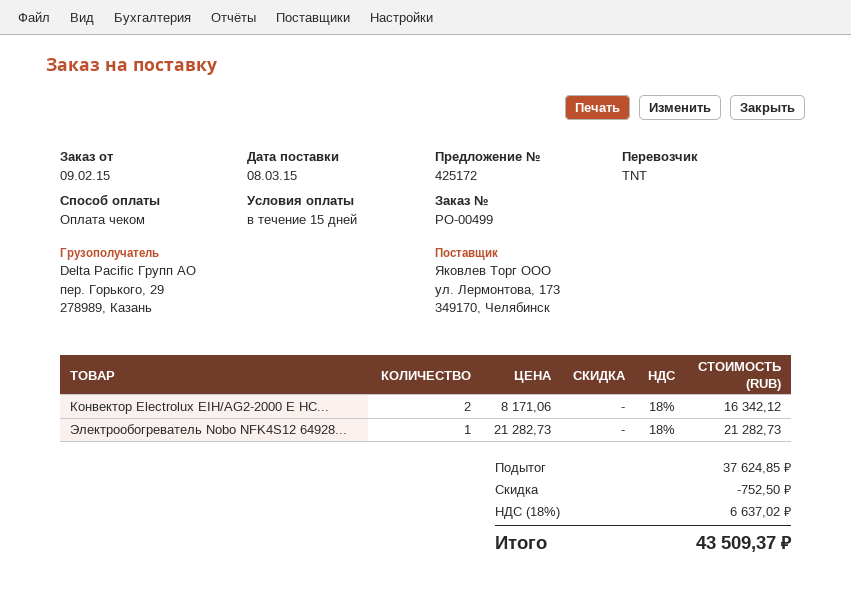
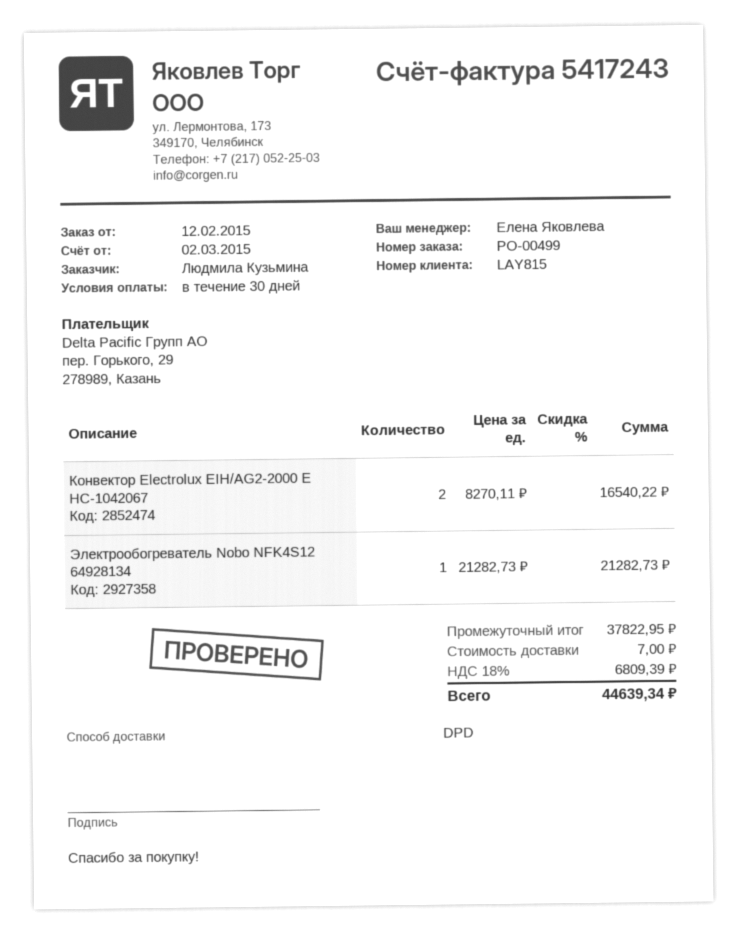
order date: 2015-02-09 -> 2015-02-12
payment terms: 15 days -> 30 days
shipping method: TNT -> DPD
Конвектор Electrolux EIH/AG2-2000 E НС...: 2 x 8171.06 = 16342.12 -> 2 x 8270.11 = 16540.22
subtotal: 37624.85 -> 37822.95
discount: 752.50 -> none
shipping: none -> 7.00
tax: 18% = 6637.02 -> 18% = 6809.39
total: 43509.37 -> 44639.34

